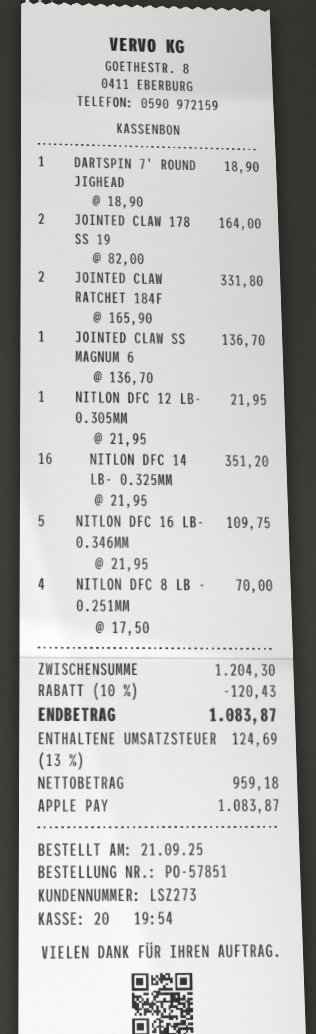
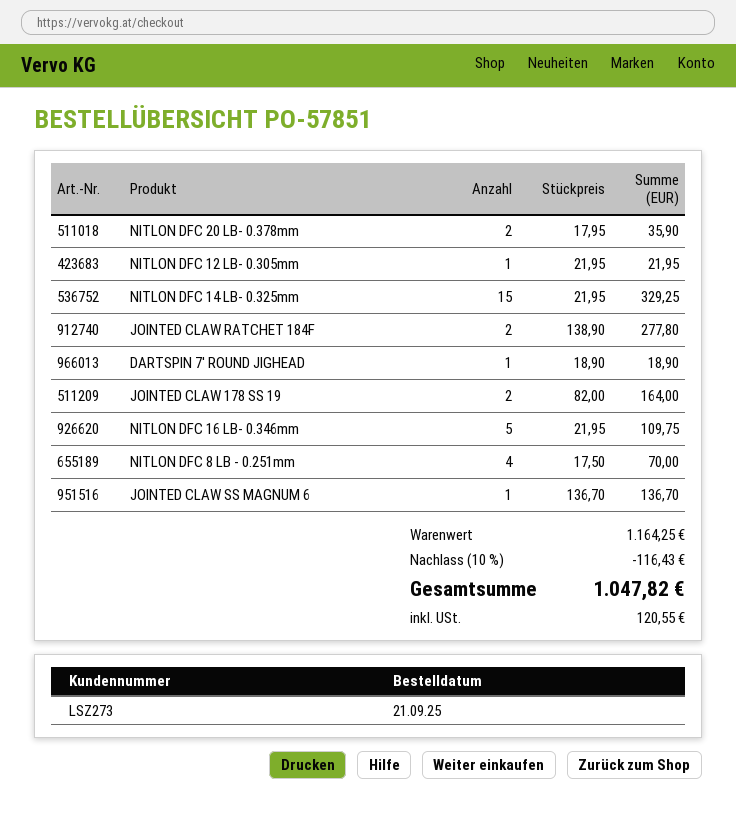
JOINTED CLAW RATCHET 184F: 2 x 165.90 = 331.80 -> 2 x 138.90 = 277.80
NITLON DFC 14 LB- 0.325MM: 16 x 21.95 = 351.20 -> 15 x 21.95 = 329.25
NITLON DFC 20 LB- 0.378mm: none -> 2 x 17.95 = 35.90
subtotal: 1204.30 -> 1164.25
discount: 10% = 120.43 -> 10% = 116.43
tax: 124.69 -> 120.55
total: 1083.87 -> 1047.82

